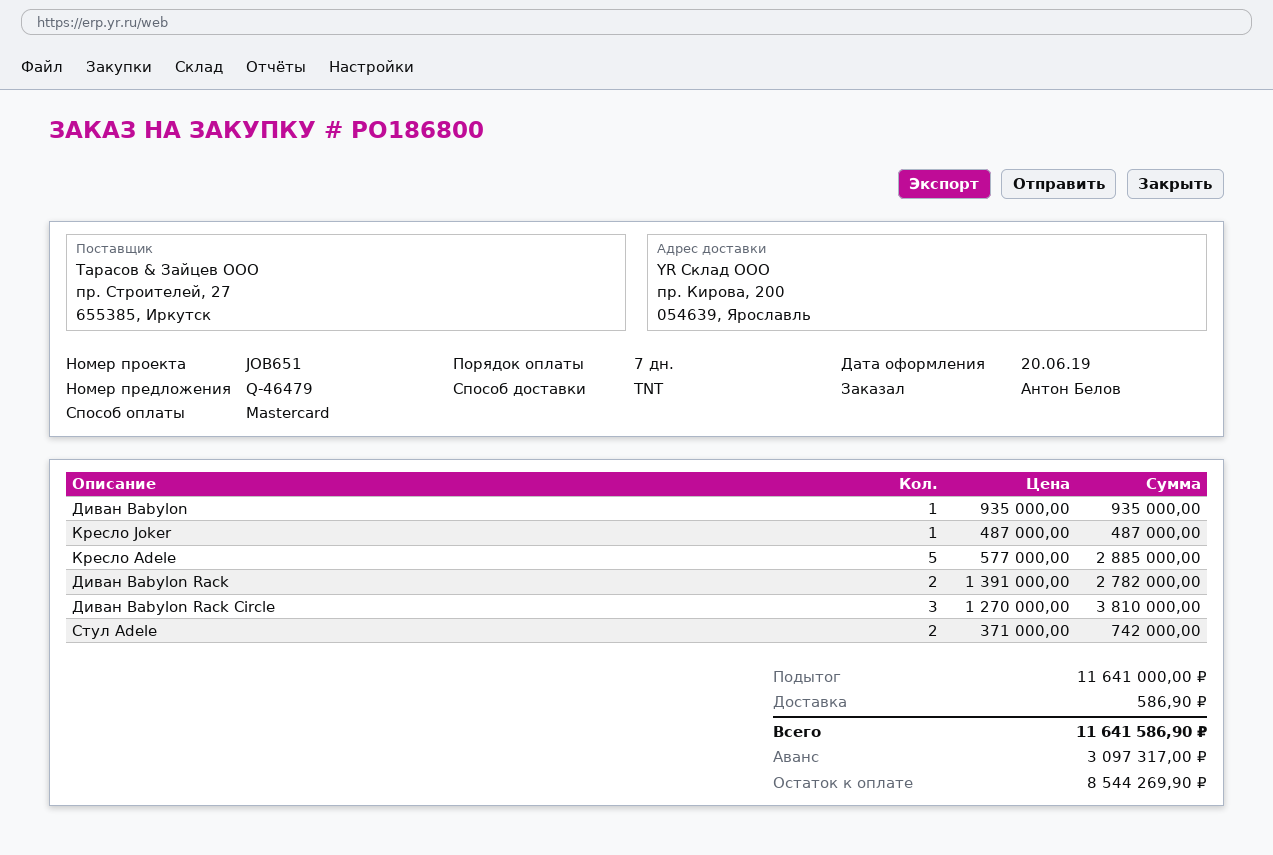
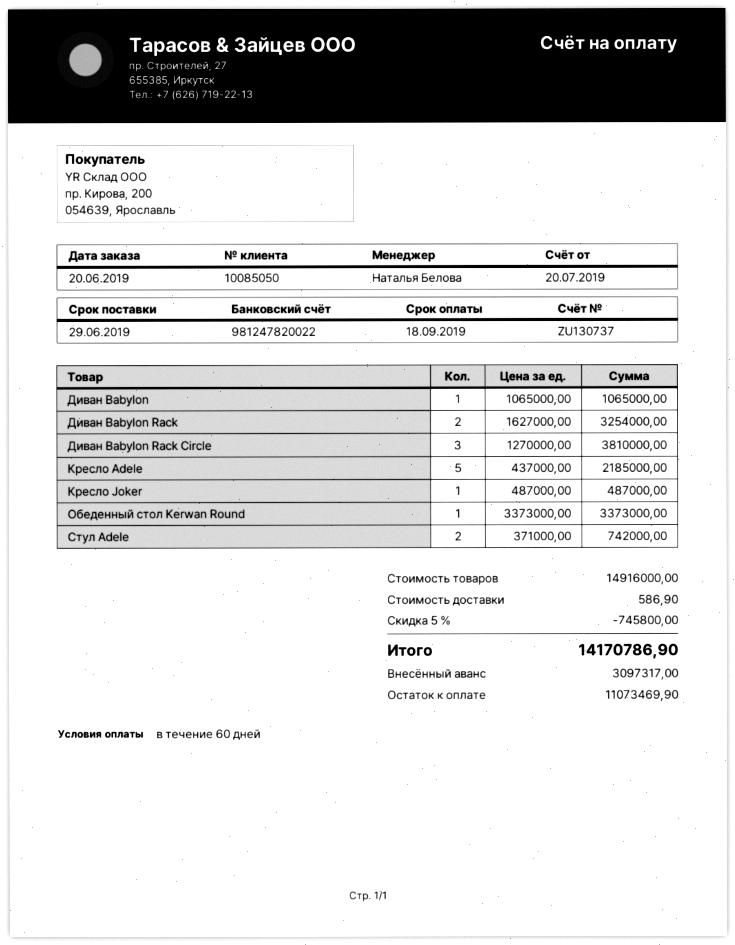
payment terms: 7 days -> 60 days
Диван Babylon: 1 x 935000.00 = 935000.00 -> 1 x 1065000.00 = 1065000.00
Кресло Adele: 5 x 577000.00 = 2885000.00 -> 5 x 437000.00 = 2185000.00
Диван Babylon Rack: 2 x 1391000.00 = 2782000.00 -> 2 x 1627000.00 = 3254000.00
Обеденный стол Kerwan Round: none -> 1 x 3373000.00 = 3373000.00
subtotal: 11641000.00 -> 14916000.00
discount: none -> 5% = 745800.00
total: 11641586.90 -> 14170786.90
balance: 8544269.90 -> 11073469.90

